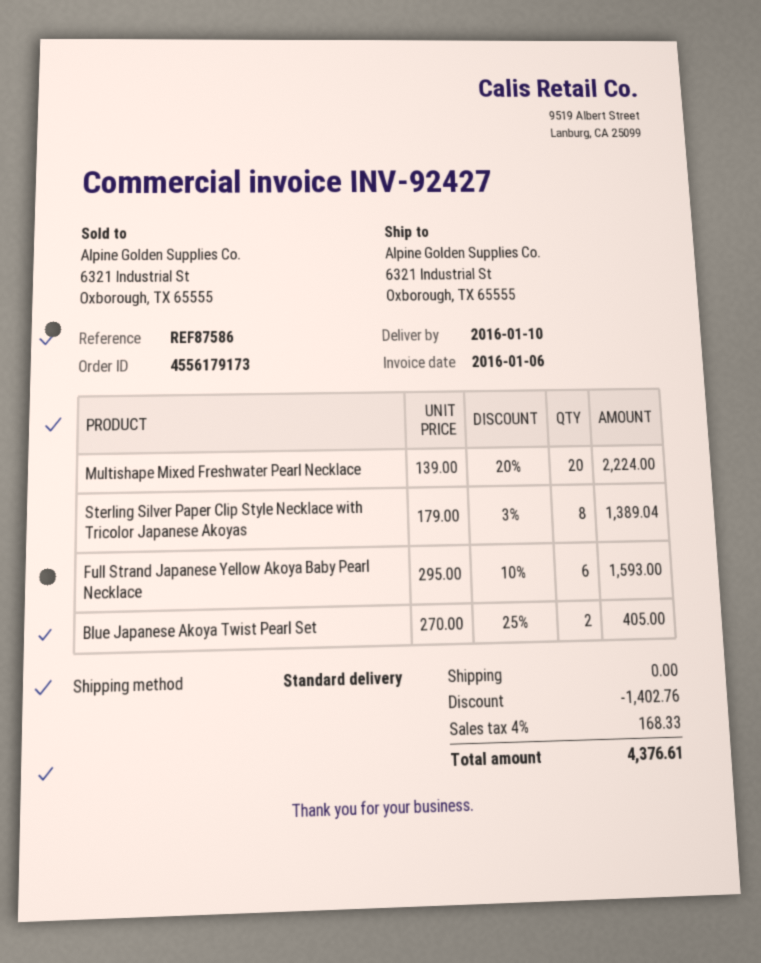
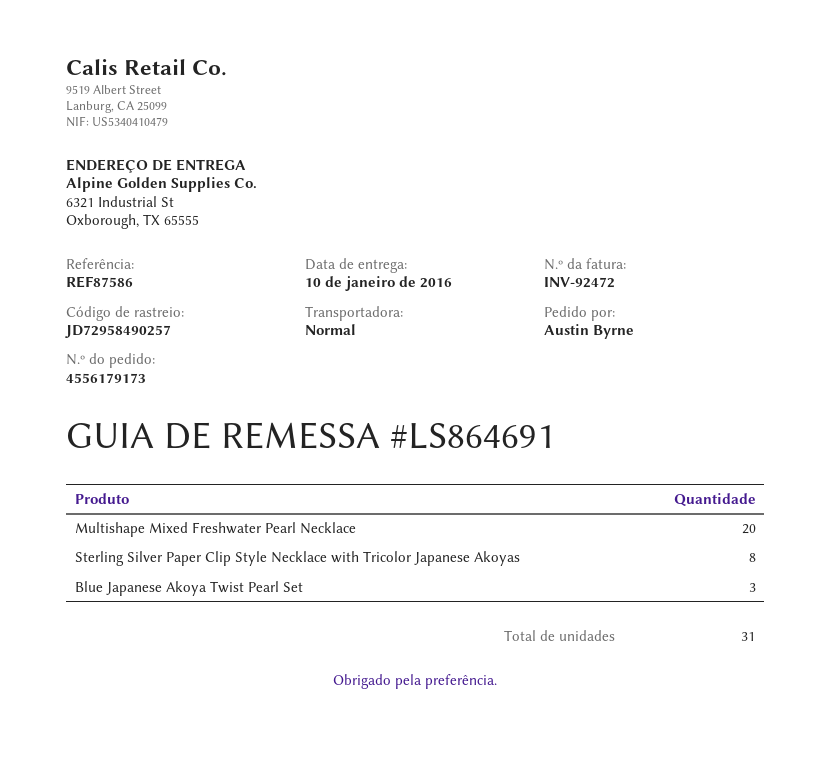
invoice number: INV-92427 -> INV-92472
Full Strand Japanese Yellow Akoya Baby Pearl Necklace: 6 -> none
Blue Japanese Akoya Twist Pearl Set: 2 -> 3

